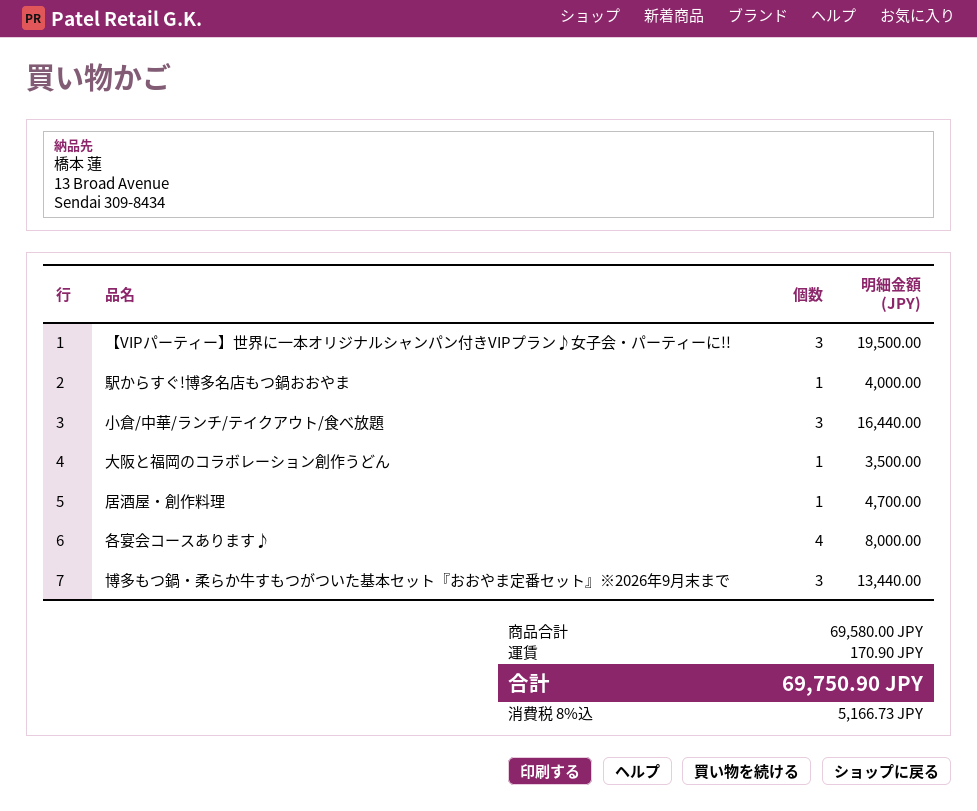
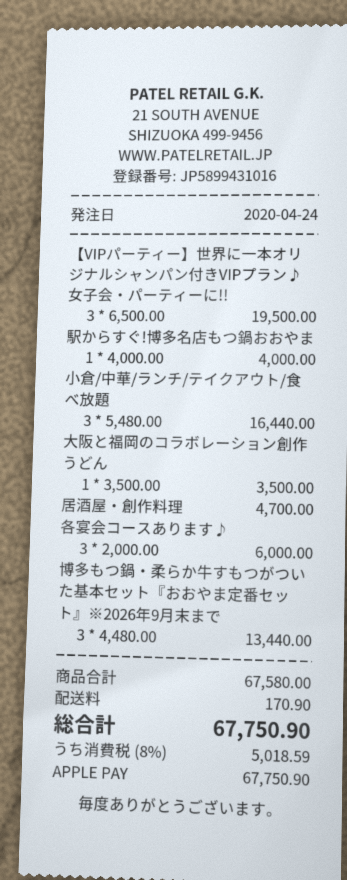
各宴会コースあります♪: 4 for 8000.00 -> 3 for 6000.00
subtotal: 69580.00 -> 67580.00
tax: 8% = 5166.73 -> 8% = 5018.59
total: 69750.90 -> 67750.90

